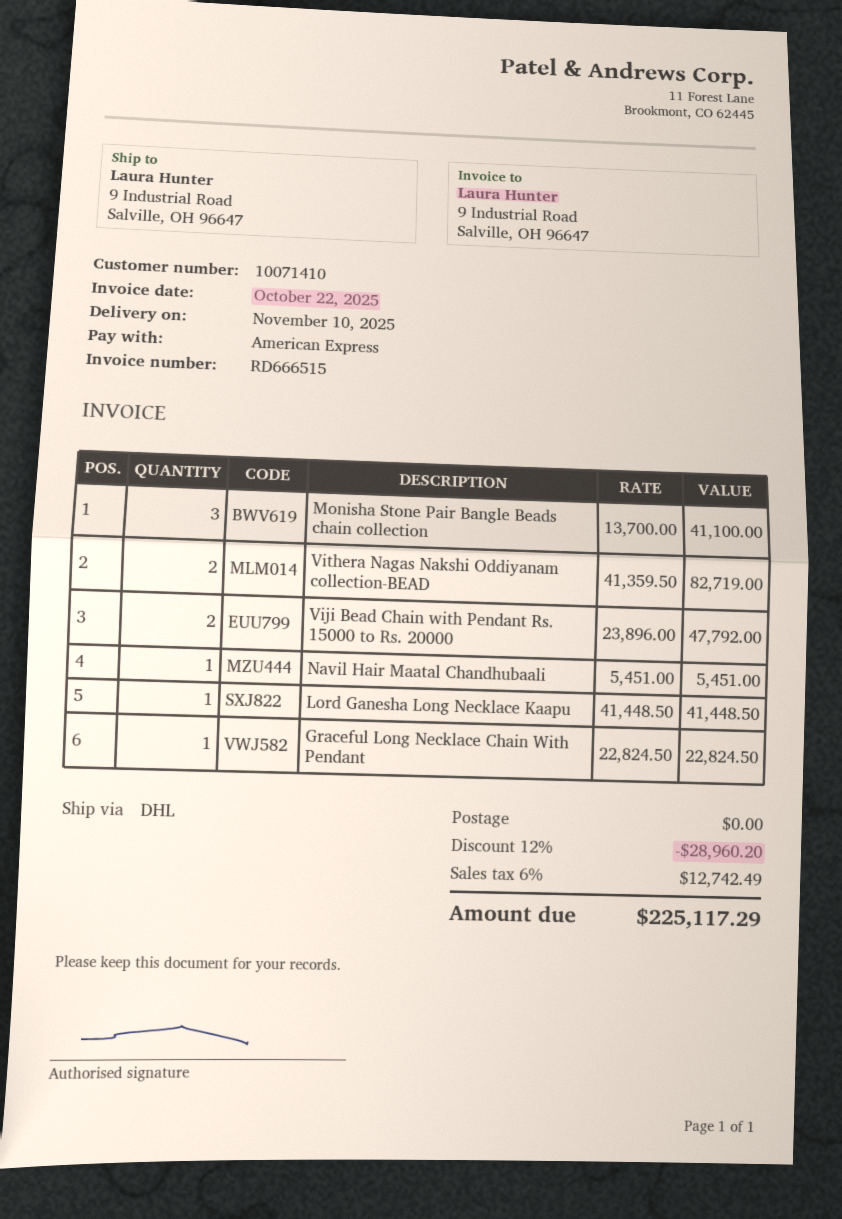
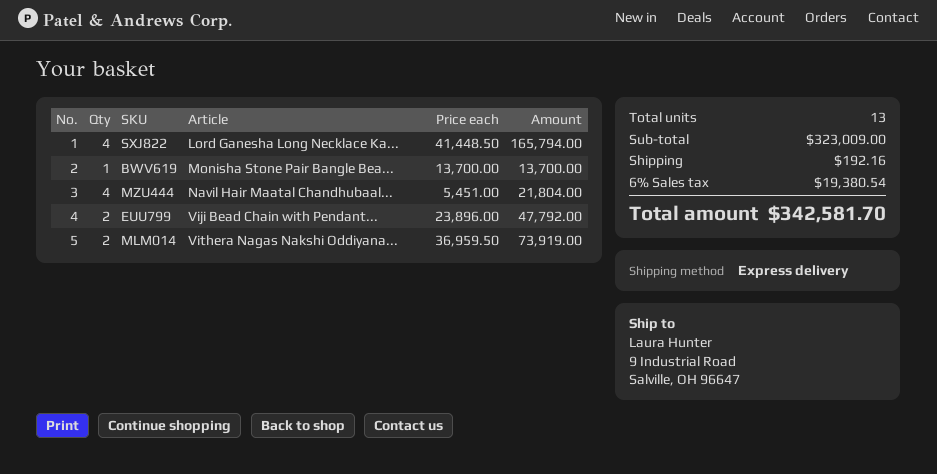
shipping method: DHL -> express
Monisha Stone Pair Bangle Beads chain collection: 3 x 13700.00 = 41100.00 -> 1 x 13700.00 = 13700.00
Vithera Nagas Nakshi Oddiyanam collection-BEAD: 2 x 41359.50 = 82719.00 -> 2 x 36959.50 = 73919.00
Navil Hair Maatal Chandhubaali: 1 x 5451.00 = 5451.00 -> 4 x 5451.00 = 21804.00
Lord Ganesha Long Necklace Kaapu: 1 x 41448.50 = 41448.50 -> 4 x 41448.50 = 165794.00
Graceful Long Necklace Chain With Pendant: 1 x 22824.50 = 22824.50 -> none
discount: 12% = 28960.20 -> none
shipping: 0.00 -> 192.16
tax: 6% = 12742.49 -> 6% = 19380.54
total: 225117.29 -> 342581.70

